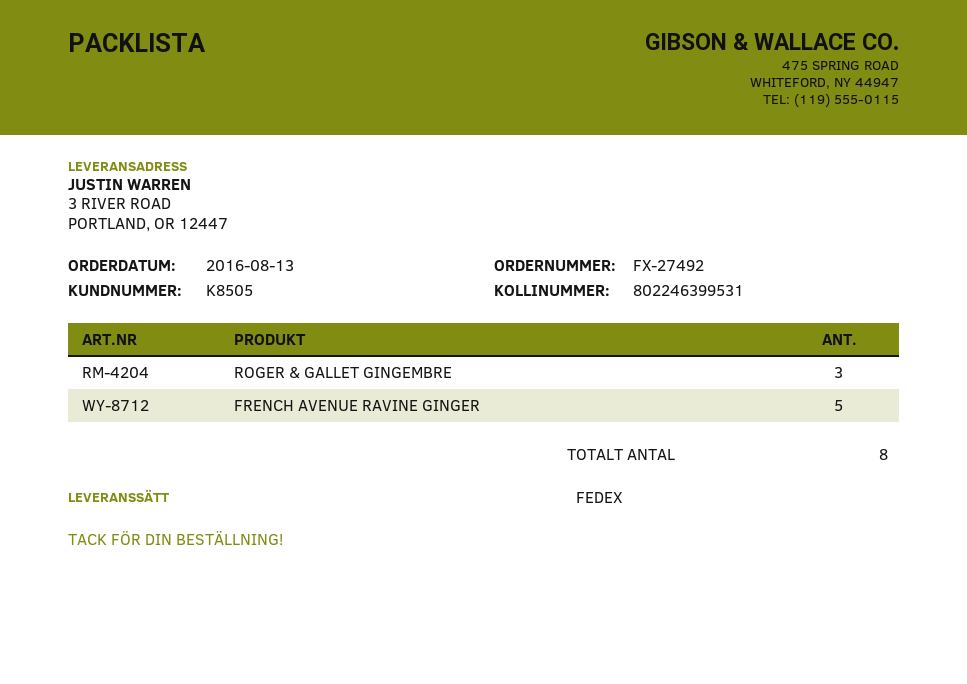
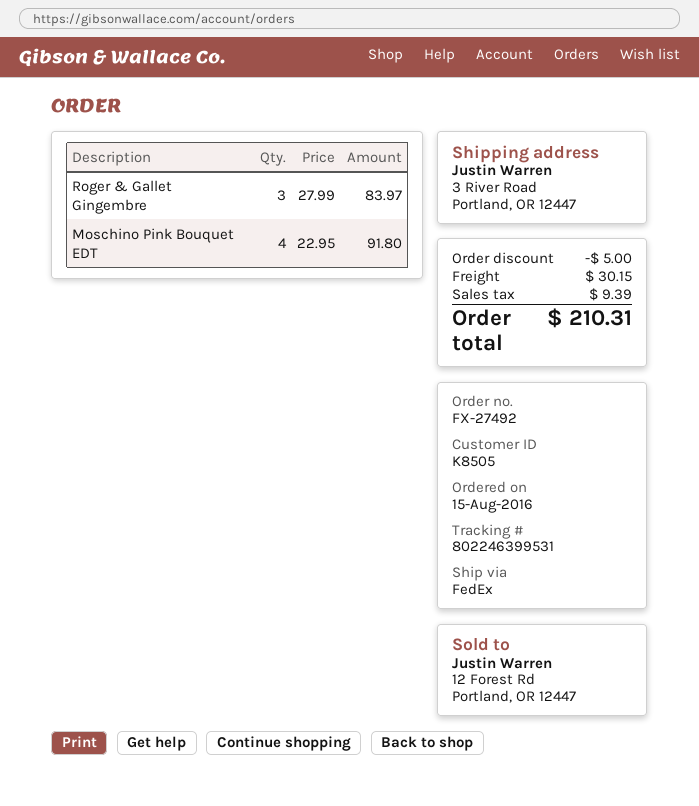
order date: 2016-08-13 -> 2016-08-15
FRENCH AVENUE RAVINE GINGER: 5 -> none
Moschino Pink Bouquet EDT: none -> 4

